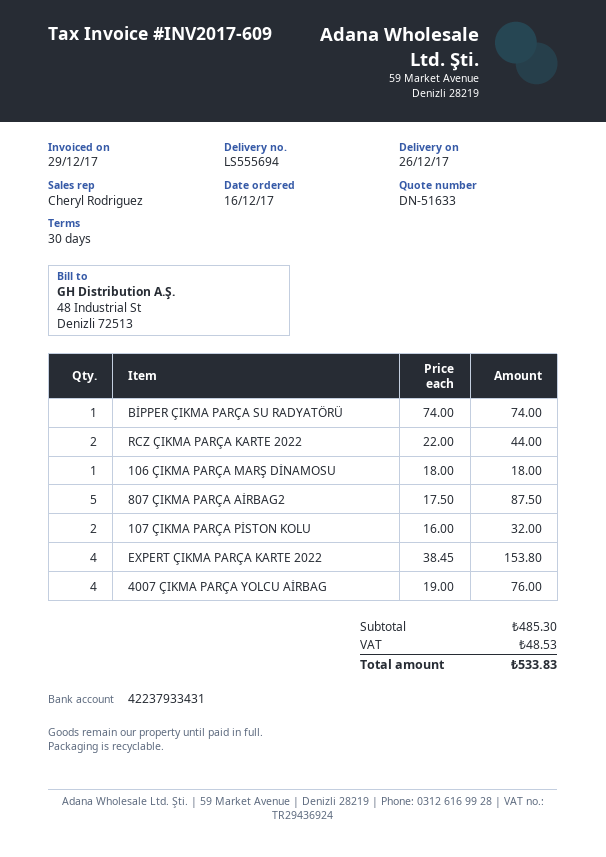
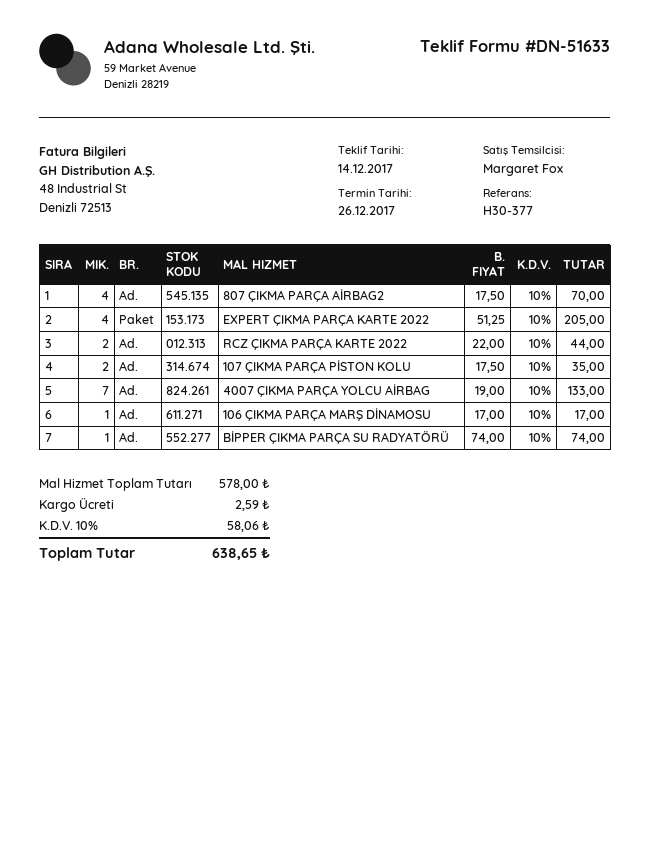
sales rep: Cheryl Rodriguez -> Margaret Fox
106 ÇIKMA PARÇA MARŞ DİNAMOSU: 1 x 18.00 = 18.00 -> 1 x 17.00 = 17.00
807 ÇIKMA PARÇA AİRBAG2: 5 x 17.50 = 87.50 -> 4 x 17.50 = 70.00
107 ÇIKMA PARÇA PİSTON KOLU: 2 x 16.00 = 32.00 -> 2 x 17.50 = 35.00
EXPERT ÇIKMA PARÇA KARTE 2022: 4 x 38.45 = 153.80 -> 4 x 51.25 = 205.00
4007 ÇIKMA PARÇA YOLCU AİRBAG: 4 x 19.00 = 76.00 -> 7 x 19.00 = 133.00
subtotal: 485.30 -> 578.00
shipping: none -> 2.59
tax: 48.53 -> 58.06
total: 533.83 -> 638.65

